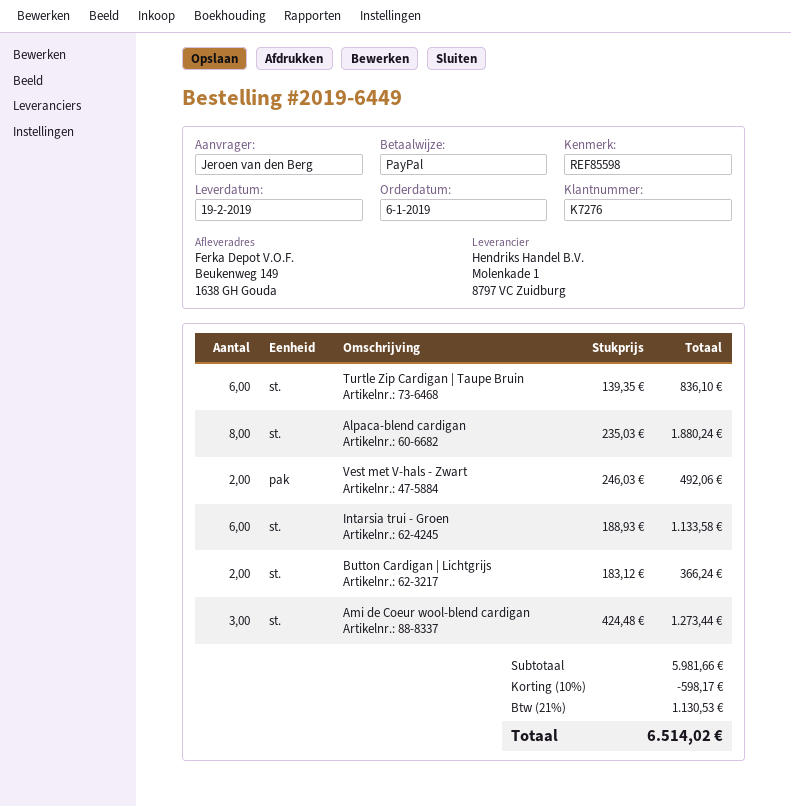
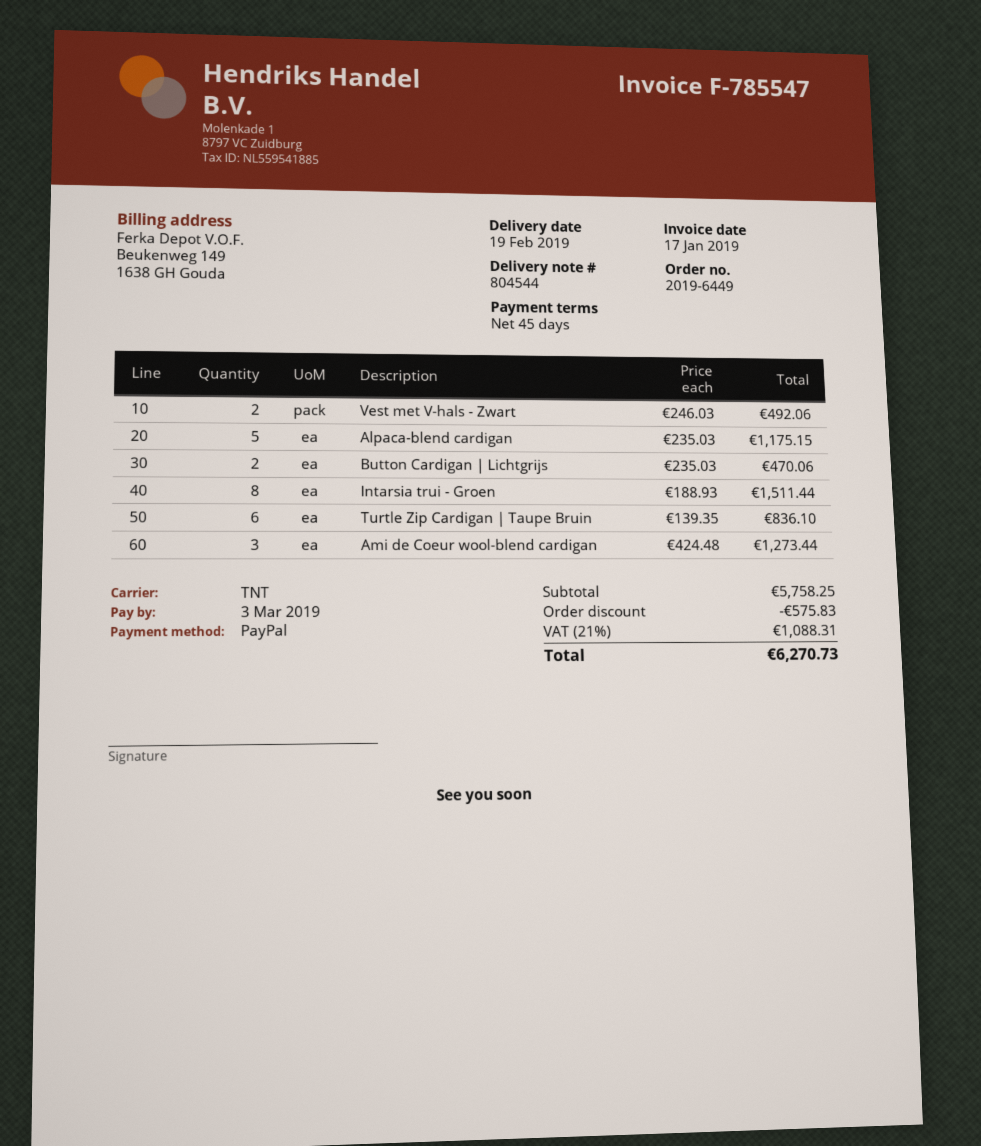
Alpaca-blend cardigan: 8 x 235.03 = 1880.24 -> 5 x 235.03 = 1175.15
Intarsia trui - Groen: 6 x 188.93 = 1133.58 -> 8 x 188.93 = 1511.44
Button Cardigan | Lichtgrijs: 2 x 183.12 = 366.24 -> 2 x 235.03 = 470.06
subtotal: 5981.66 -> 5758.25
discount: 598.17 -> 575.83
tax: 21% = 1130.53 -> 21% = 1088.31
total: 6514.02 -> 6270.73

